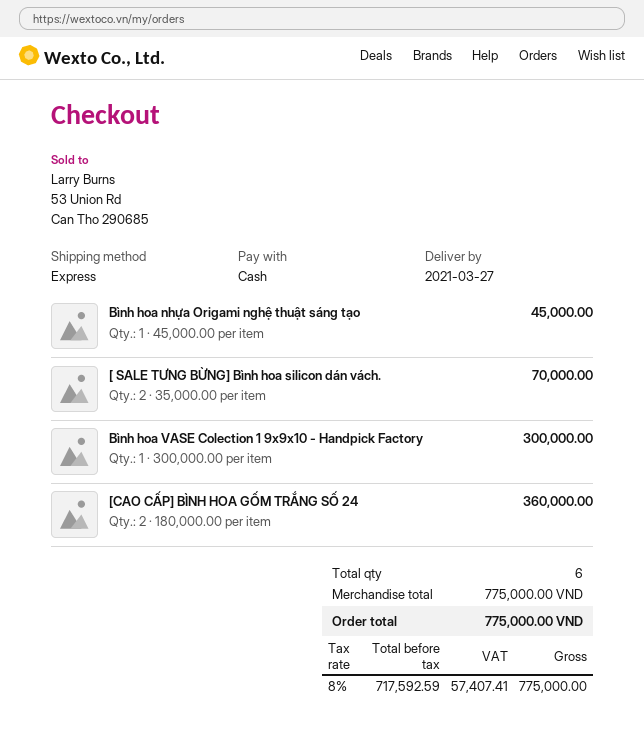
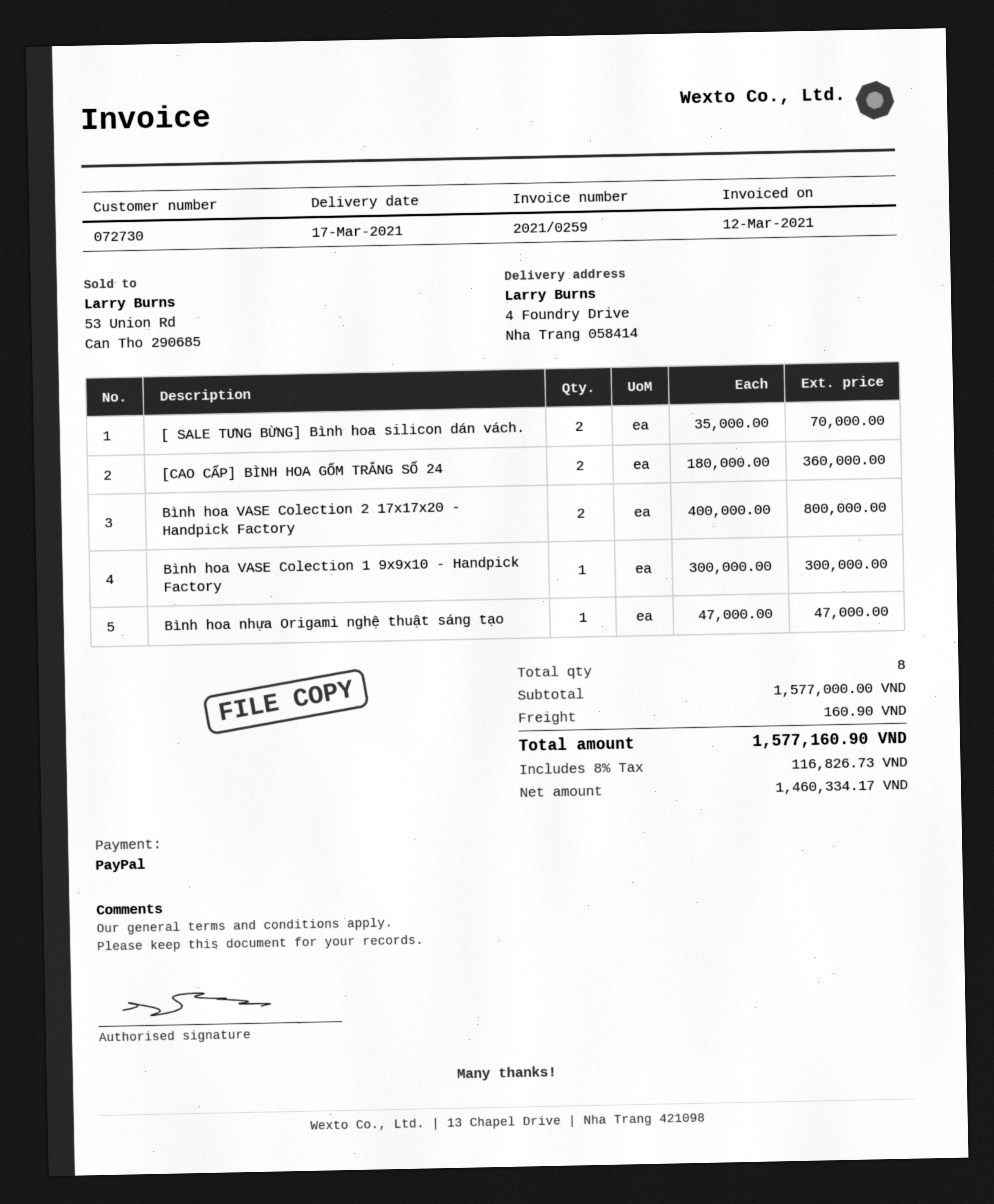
delivery date: 2021-03-27 -> 2021-03-17
payment method: cash -> PayPal
Bình hoa nhựa Origami nghệ thuật sáng tạo: 1 x 45000.00 = 45000.00 -> 1 x 47000.00 = 47000.00
Bình hoa VASE Colection 2 17x17x20 - Handpick Factory: none -> 2 x 400000.00 = 800000.00
total quantity: 6 -> 8
subtotal: 775000.00 -> 1577000.00
shipping: none -> 160.90
net: 717592.59 -> 1460334.17
tax: 8% = 57407.41 -> 8% = 116826.73
total: 775000.00 -> 1577160.90

